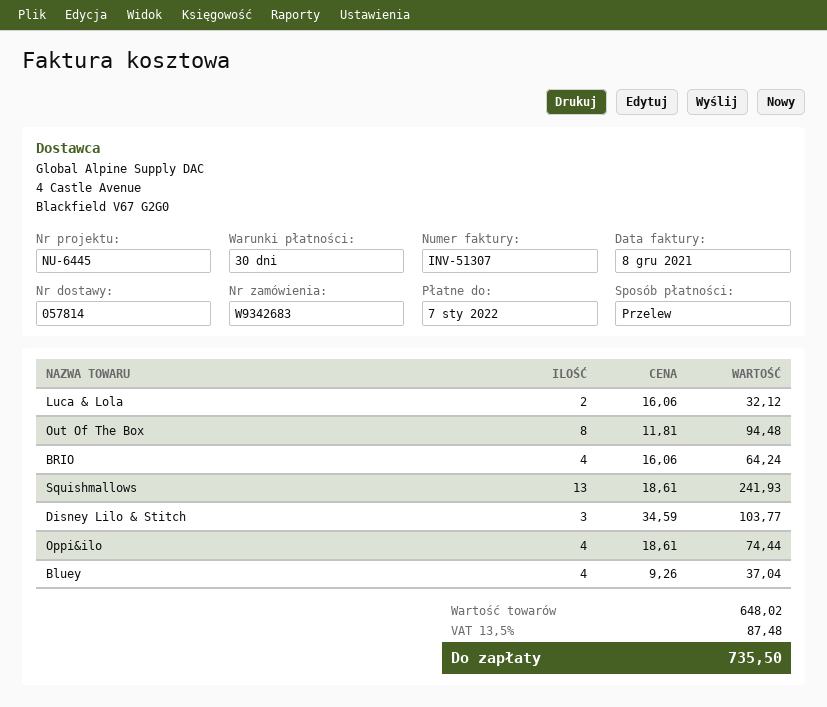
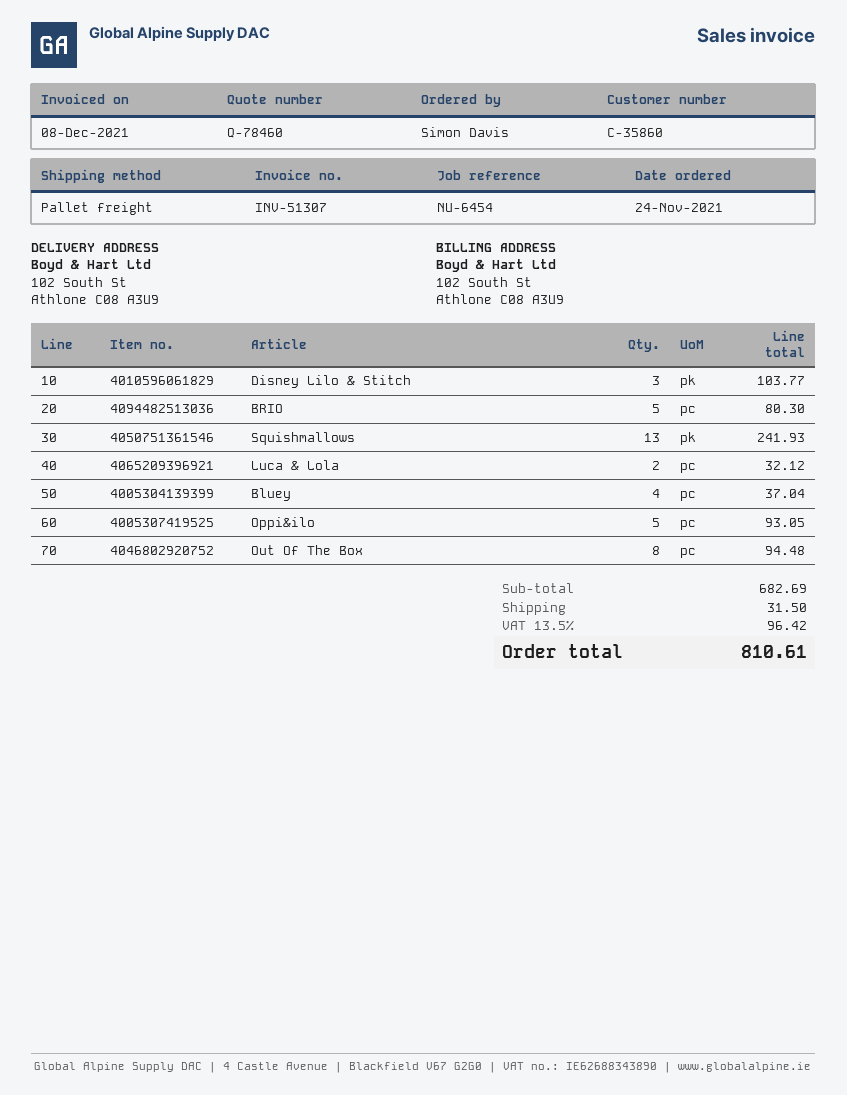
reference: NU-6445 -> NU-6454
BRIO: 4 for 64.24 -> 5 for 80.30
Oppi&ilo: 4 for 74.44 -> 5 for 93.05
subtotal: 648.02 -> 682.69
shipping: none -> 31.50
tax: 13.5% = 87.48 -> 13.5% = 96.42
total: 735.50 -> 810.61

